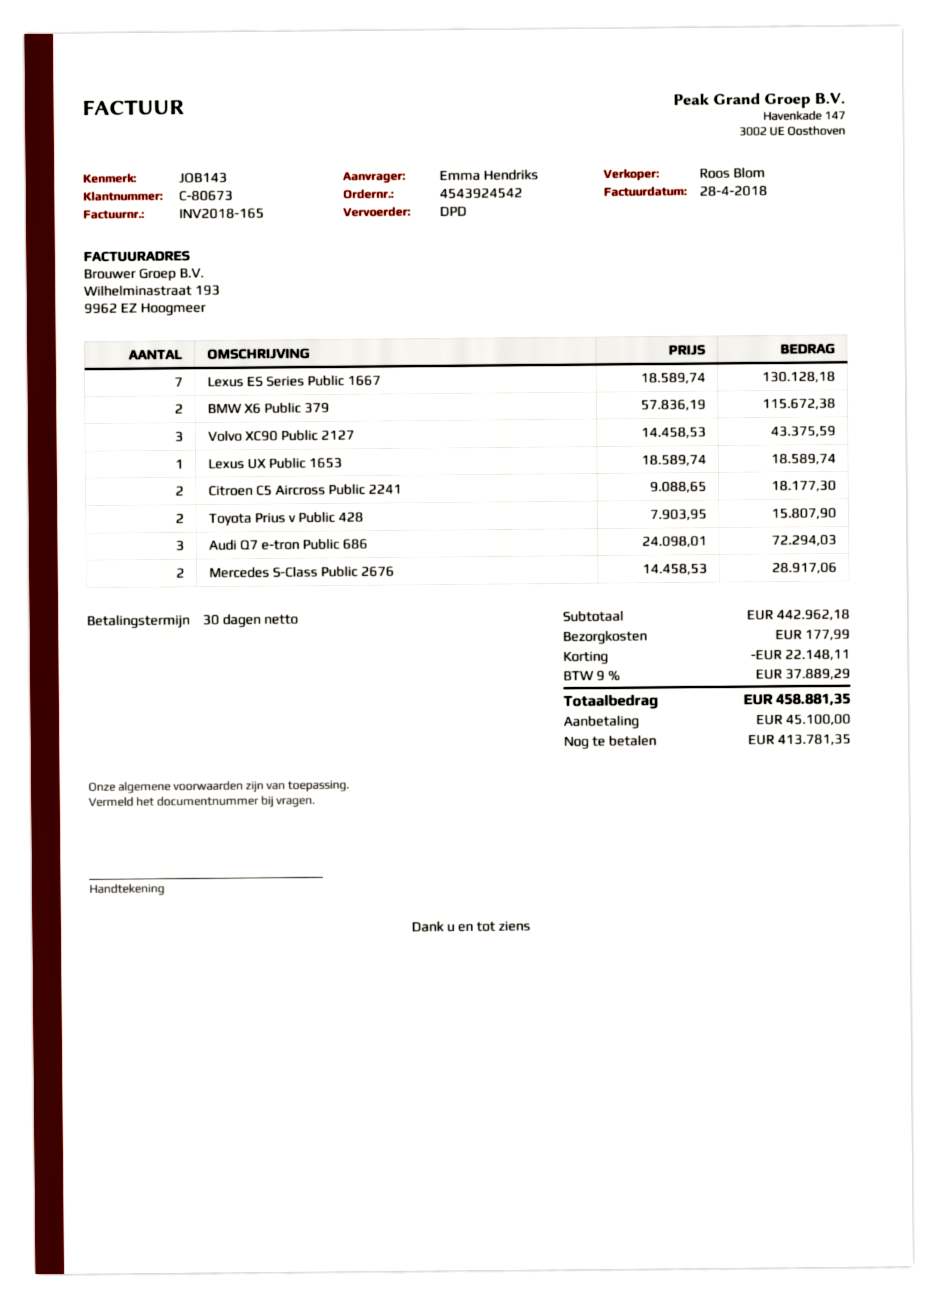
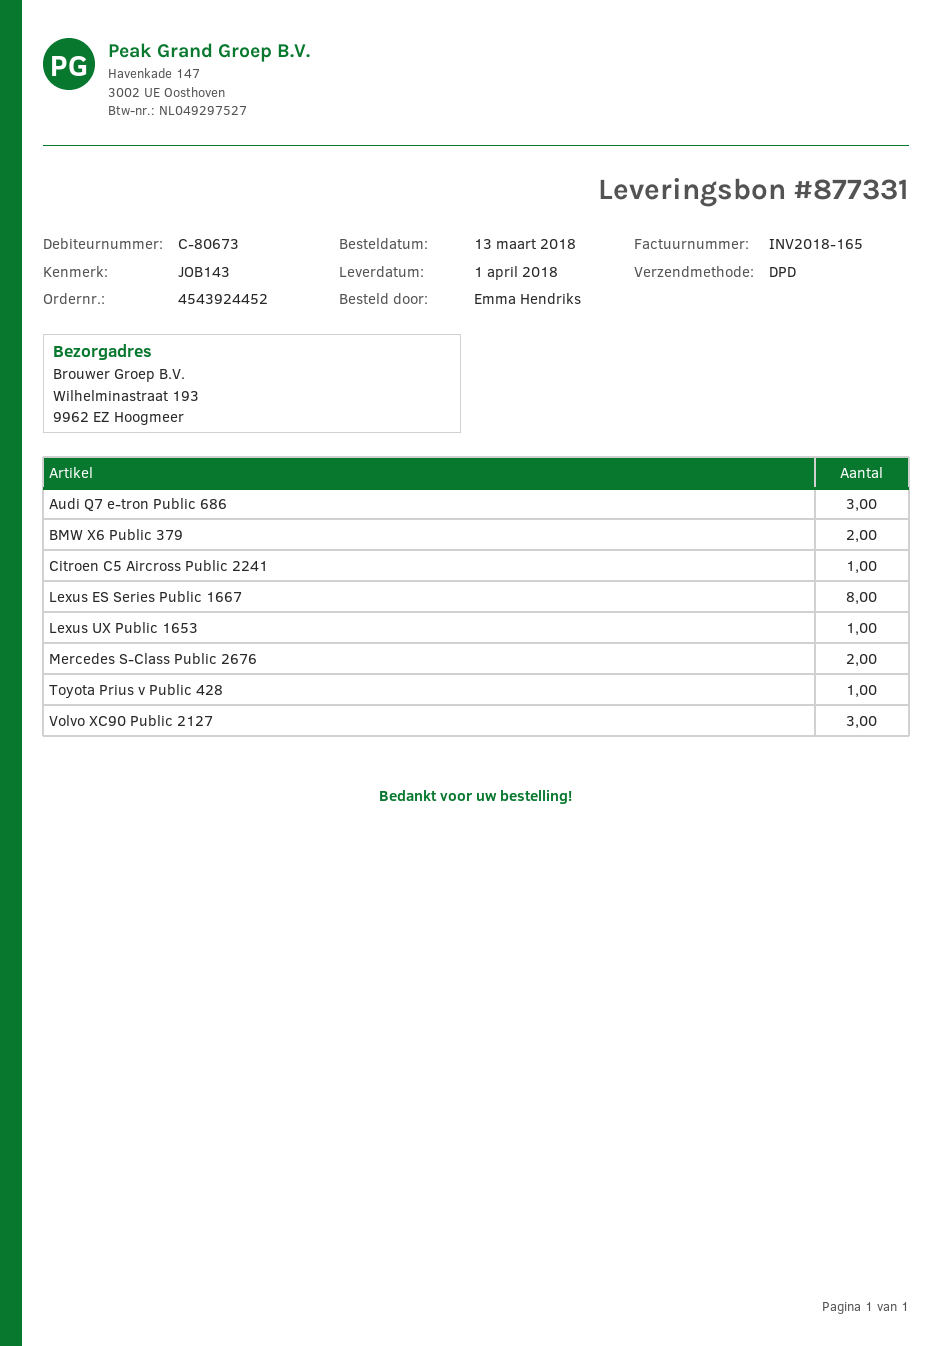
order number: 4543924542 -> 4543924452
Lexus ES Series Public 1667: 7 -> 8
Citroen C5 Aircross Public 2241: 2 -> 1
Toyota Prius v Public 428: 2 -> 1

